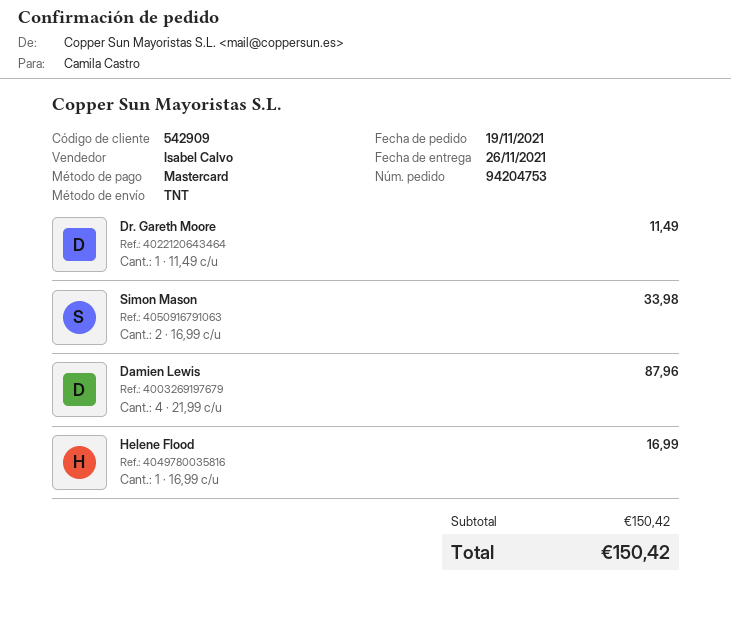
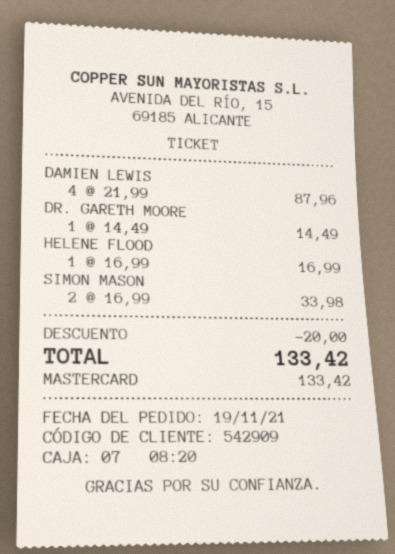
Dr. Gareth Moore: 1 x 11.49 = 11.49 -> 1 x 14.49 = 14.49
discount: none -> 20.00
total: 150.42 -> 133.42

